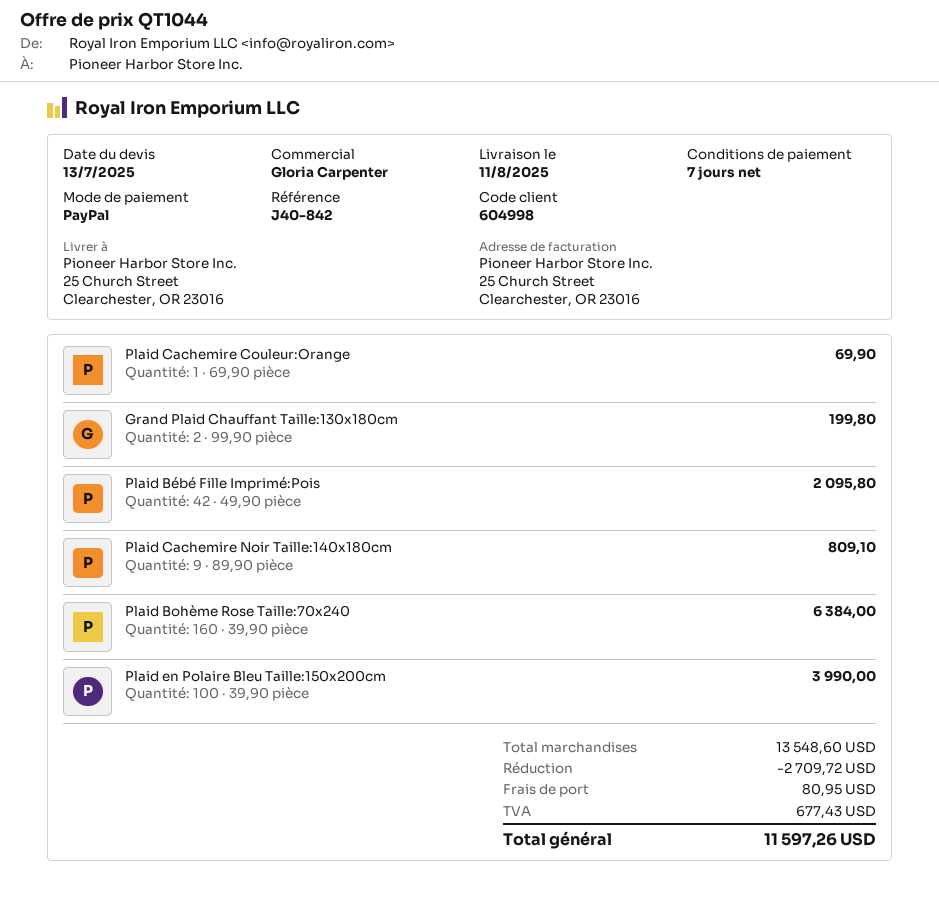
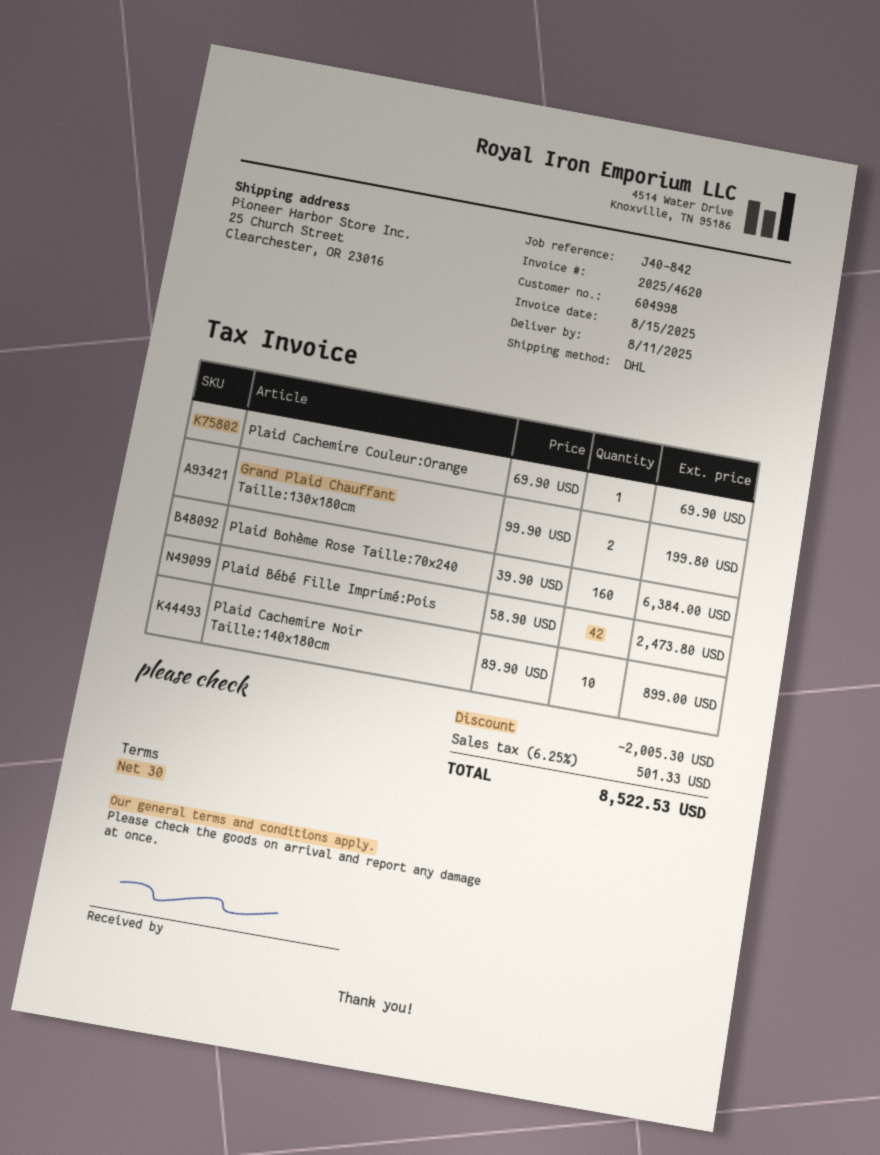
payment terms: 7 days -> 30 days
Plaid Bébé Fille Imprimé:Pois: 42 x 49.90 = 2095.80 -> 42 x 58.90 = 2473.80
Plaid Cachemire Noir Taille:140x180cm: 9 x 89.90 = 809.10 -> 10 x 89.90 = 899.00
Plaid en Polaire Bleu Taille:150x200cm: 100 x 39.90 = 3990.00 -> none
discount: 2709.72 -> 2005.30
shipping: 80.95 -> none
tax: 677.43 -> 501.33
total: 11597.26 -> 8522.53

